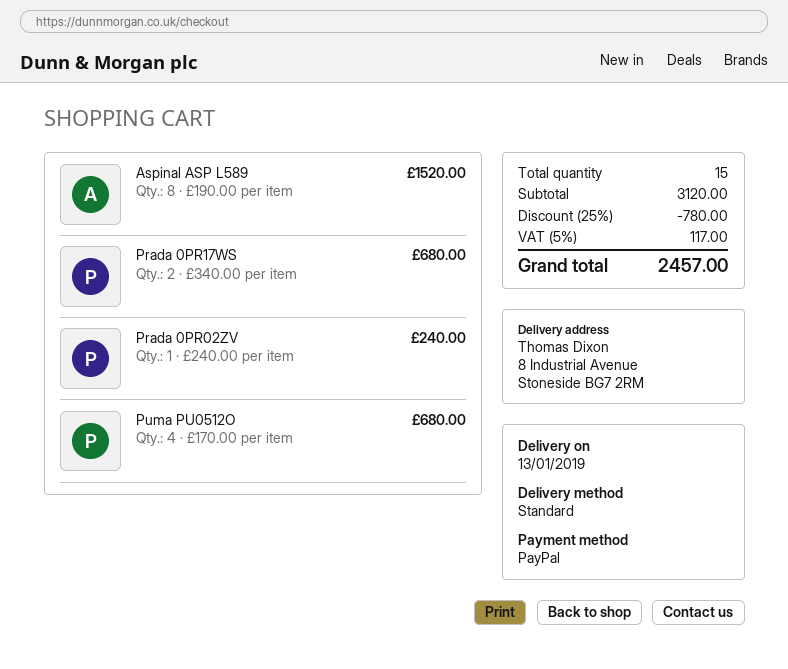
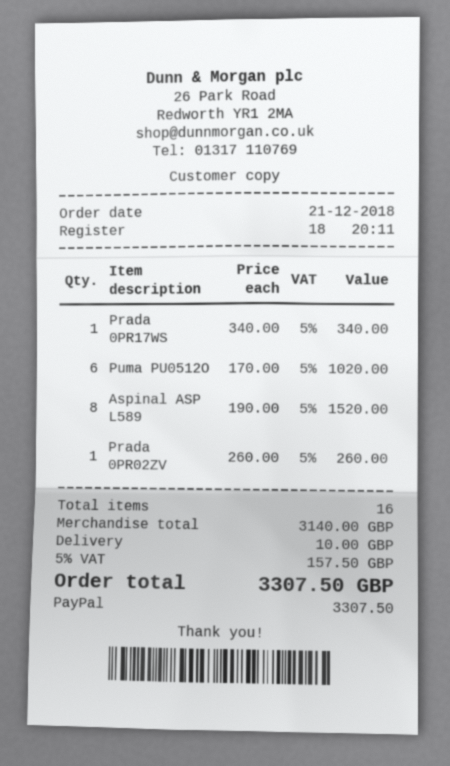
Prada 0PR17WS: 2 x 340.00 = 680.00 -> 1 x 340.00 = 340.00
Prada 0PR02ZV: 1 x 240.00 = 240.00 -> 1 x 260.00 = 260.00
Puma PU0512O: 4 x 170.00 = 680.00 -> 6 x 170.00 = 1020.00
total quantity: 15 -> 16
subtotal: 3120.00 -> 3140.00
discount: 25% = 780.00 -> none
shipping: none -> 10.00
tax: 5% = 117.00 -> 5% = 157.50
total: 2457.00 -> 3307.50

